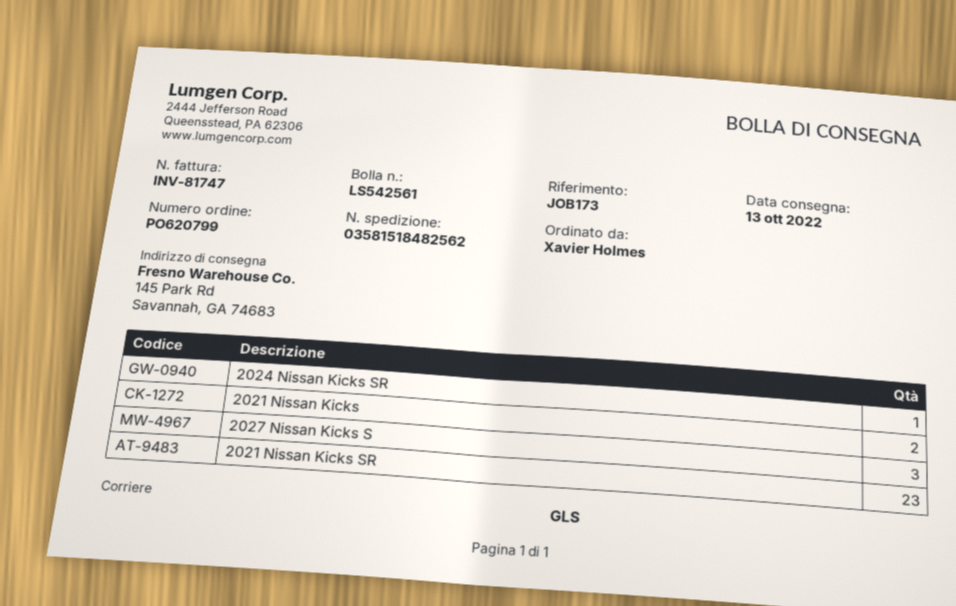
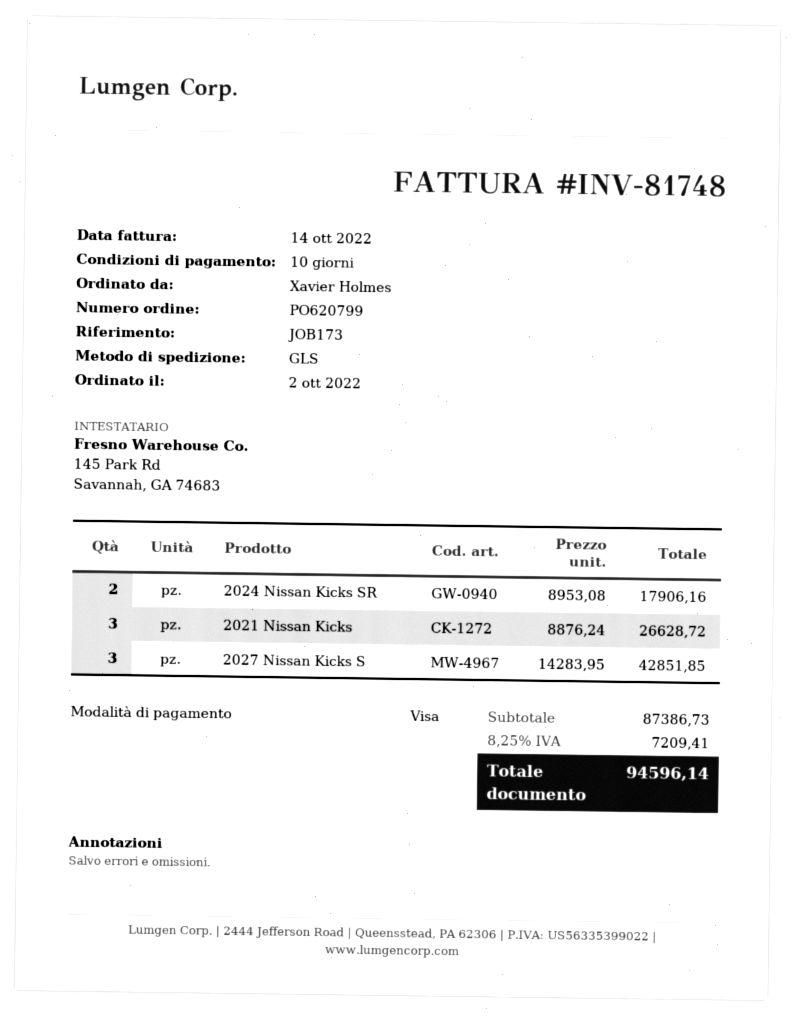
invoice number: INV-81747 -> INV-81748
2024 Nissan Kicks SR: 1 -> 2
2021 Nissan Kicks: 2 -> 3
2021 Nissan Kicks SR: 23 -> none

